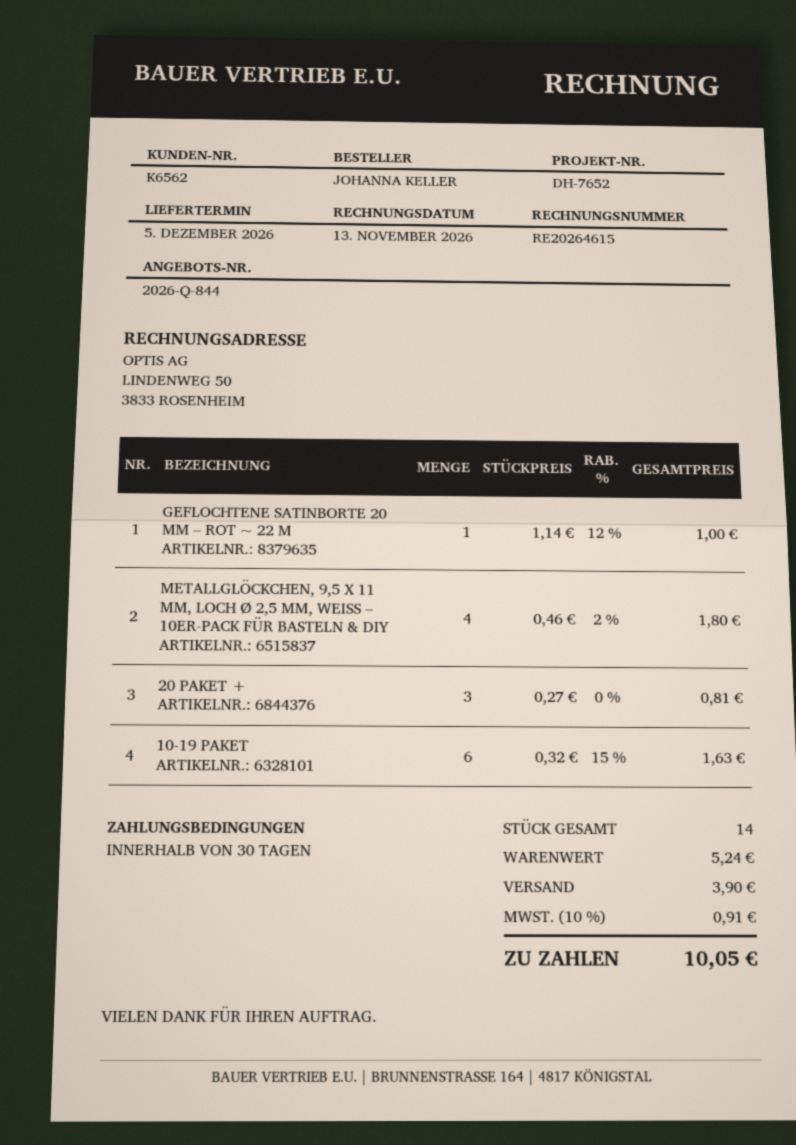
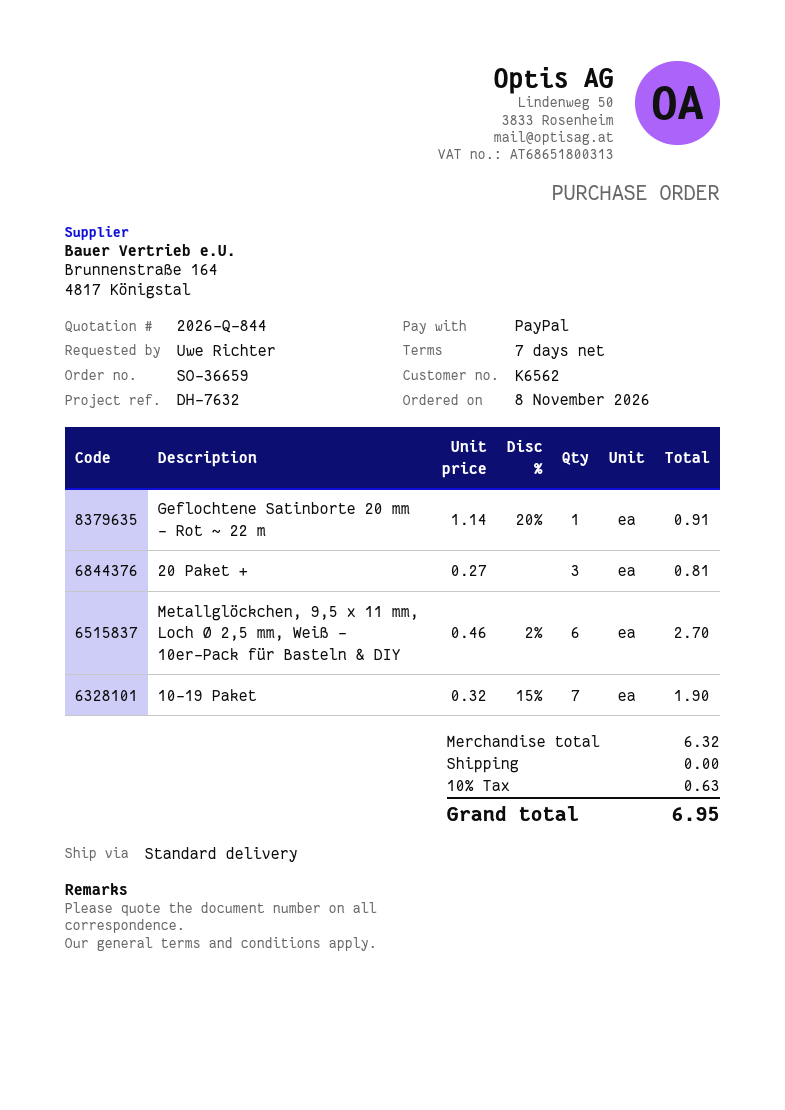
payment terms: 30 days -> 7 days
reference: DH-7652 -> DH-7632
ordered by: JOHANNA KELLER -> Uwe Richter
GEFLOCHTENE SATINBORTE 20 MM – ROT ~ 22 M: 1 x 1.14 - 12% = 1.00 -> 1 x 1.14 - 20% = 0.91
METALLGLÖCKCHEN, 9,5 X 11 MM, LOCH Ø 2,5 MM, WEISS – 10ER-PACK FÜR BASTELN & DIY: 4 x 0.46 - 2% = 1.80 -> 6 x 0.46 - 2% = 2.70
10-19 PAKET: 6 x 0.32 - 15% = 1.63 -> 7 x 0.32 - 15% = 1.90
subtotal: 5.24 -> 6.32
shipping: 3.90 -> 0.00
tax: 10% = 0.91 -> 10% = 0.63
total: 10.05 -> 6.95

